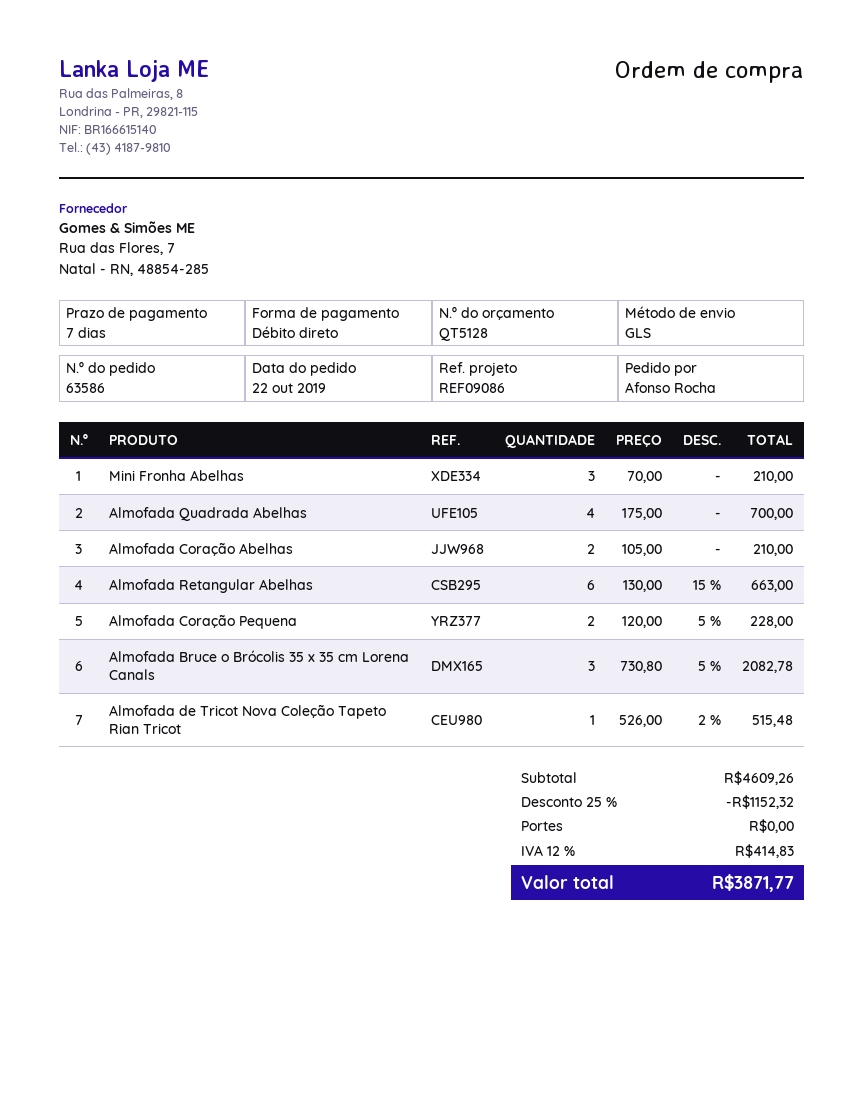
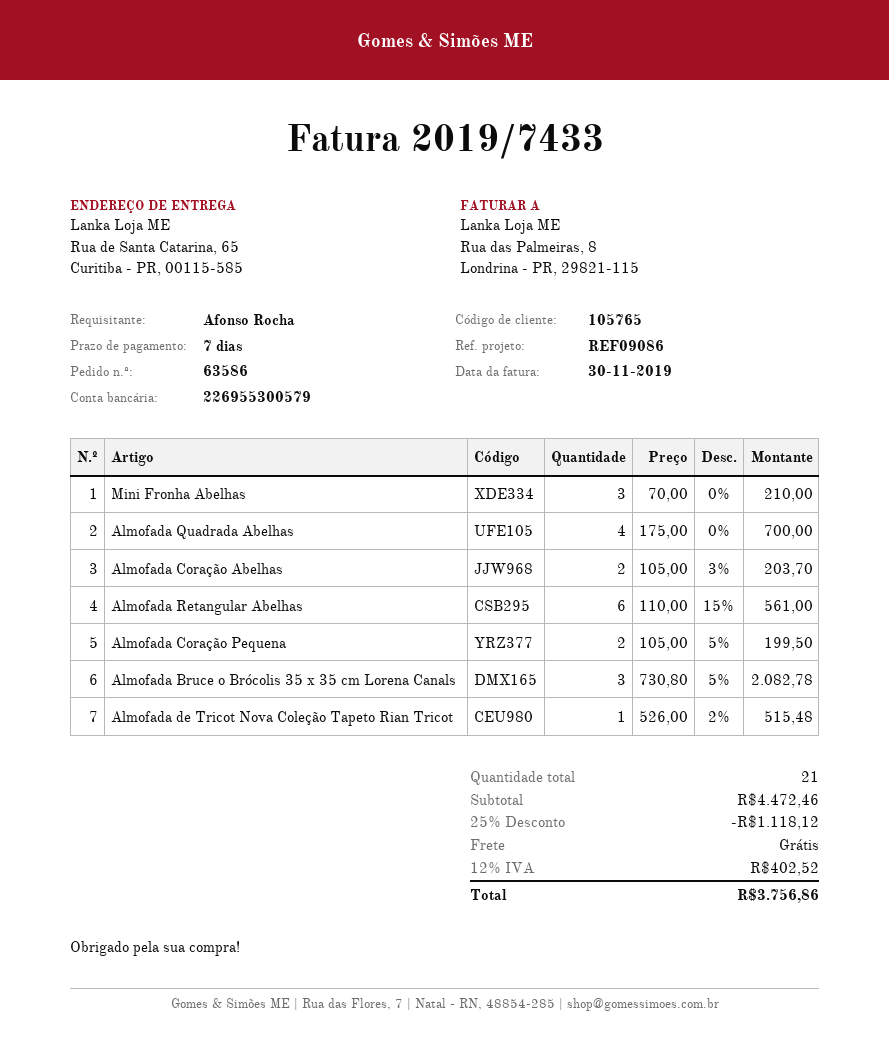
Almofada Coração Abelhas: 2 x 105.00 = 210.00 -> 2 x 105.00 - 3% = 203.70
Almofada Retangular Abelhas: 6 x 130.00 - 15% = 663.00 -> 6 x 110.00 - 15% = 561.00
Almofada Coração Pequena: 2 x 120.00 - 5% = 228.00 -> 2 x 105.00 - 5% = 199.50
subtotal: 4609.26 -> 4472.46
discount: 25% = 1152.32 -> 25% = 1118.12
tax: 12% = 414.83 -> 12% = 402.52
total: 3871.77 -> 3756.86

